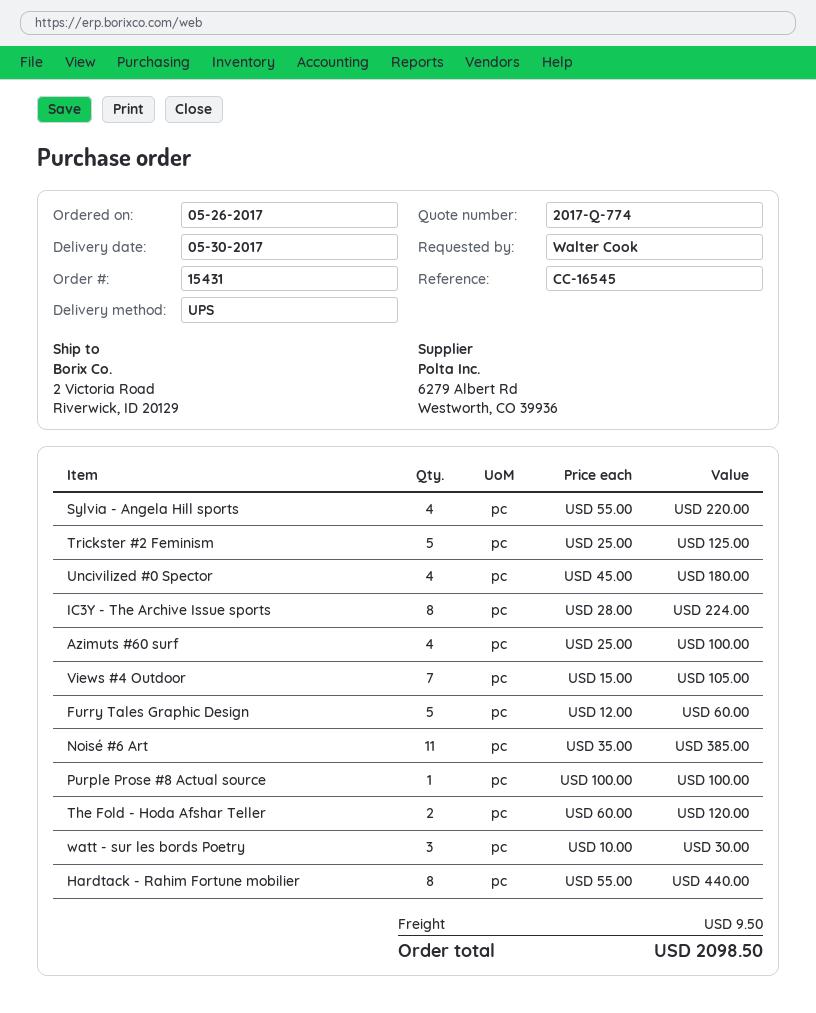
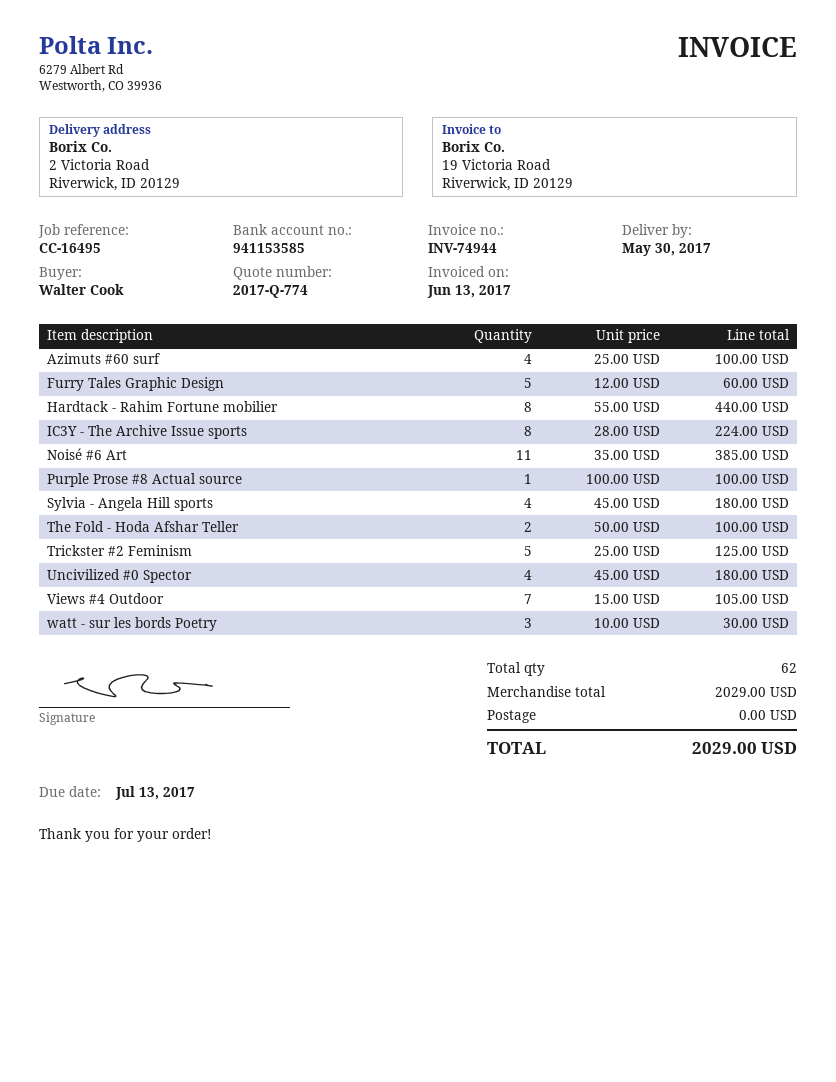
reference: CC-16545 -> CC-16495
Sylvia - Angela Hill sports: 4 x 55.00 = 220.00 -> 4 x 45.00 = 180.00
The Fold - Hoda Afshar Teller: 2 x 60.00 = 120.00 -> 2 x 50.00 = 100.00
shipping: 9.50 -> 0.00
total: 2098.50 -> 2029.00

